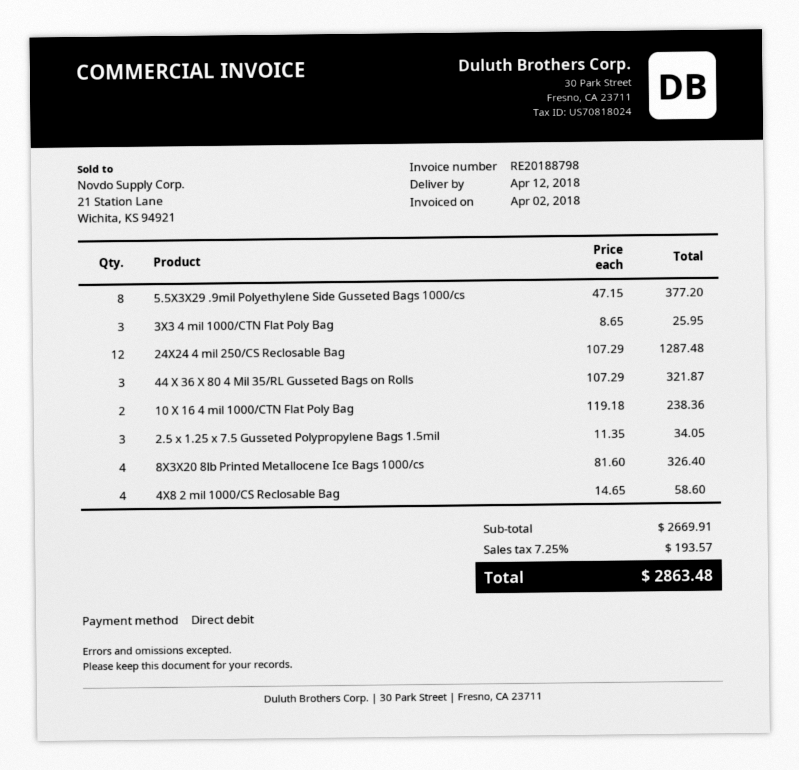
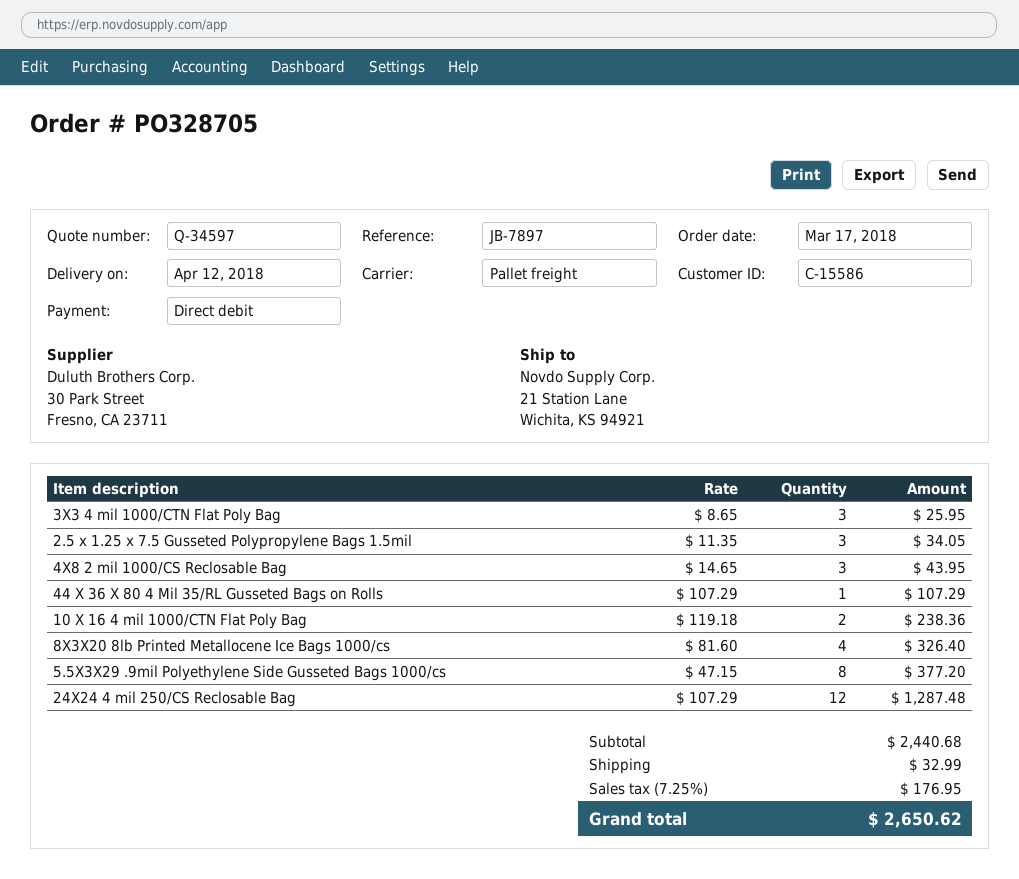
44 X 36 X 80 4 Mil 35/RL Gusseted Bags on Rolls: 3 x 107.29 = 321.87 -> 1 x 107.29 = 107.29
4X8 2 mil 1000/CS Reclosable Bag: 4 x 14.65 = 58.60 -> 3 x 14.65 = 43.95
subtotal: 2669.91 -> 2440.68
shipping: none -> 32.99
tax: 7.25% = 193.57 -> 7.25% = 176.95
total: 2863.48 -> 2650.62

